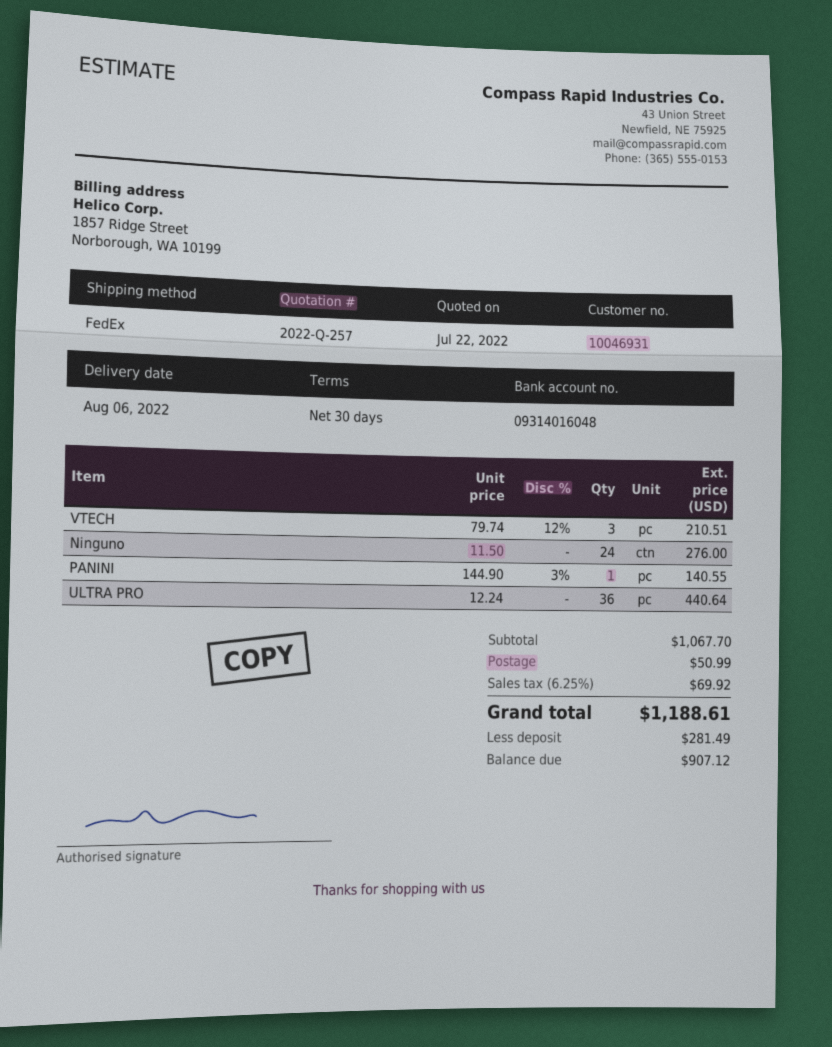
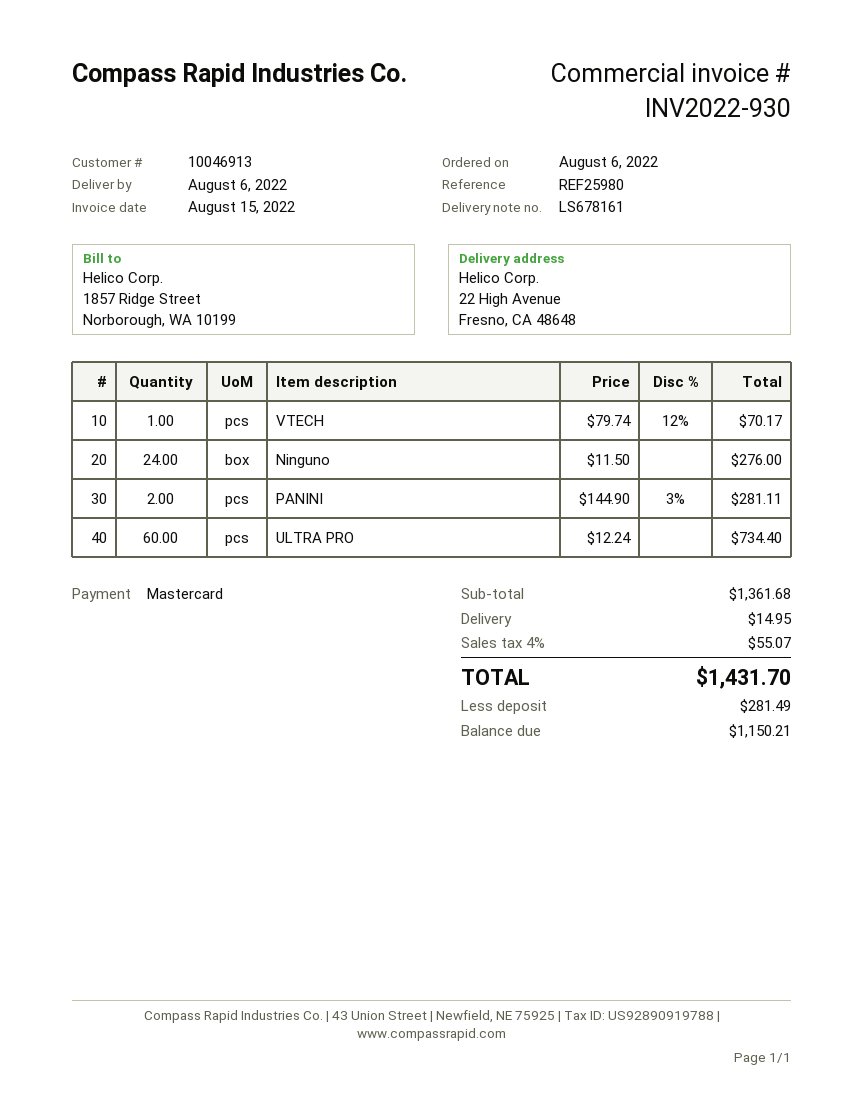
customer number: 10046931 -> 10046913
VTECH: 3 x 79.74 - 12% = 210.51 -> 1 x 79.74 - 12% = 70.17
PANINI: 1 x 144.90 - 3% = 140.55 -> 2 x 144.90 - 3% = 281.11
ULTRA PRO: 36 x 12.24 = 440.64 -> 60 x 12.24 = 734.40
subtotal: 1067.70 -> 1361.68
shipping: 50.99 -> 14.95
tax: 6.25% = 69.92 -> 4% = 55.07
total: 1188.61 -> 1431.70
balance: 907.12 -> 1150.21

